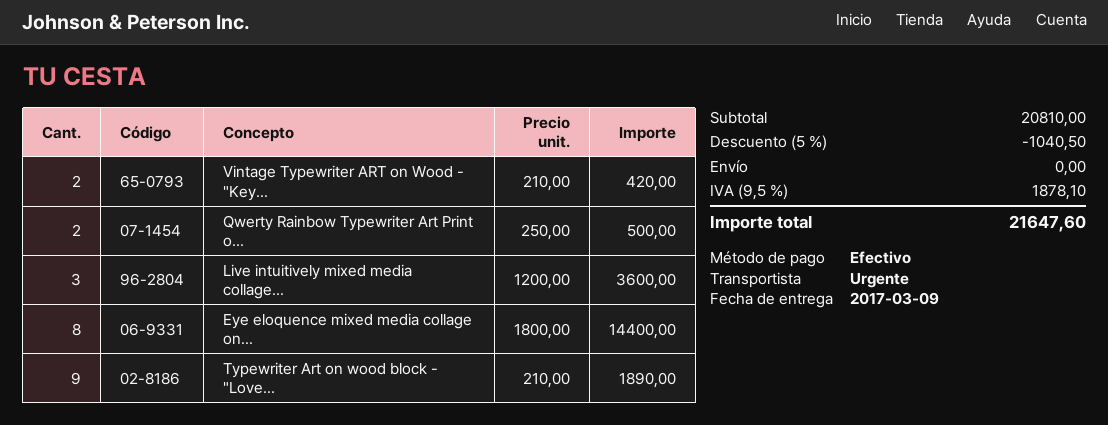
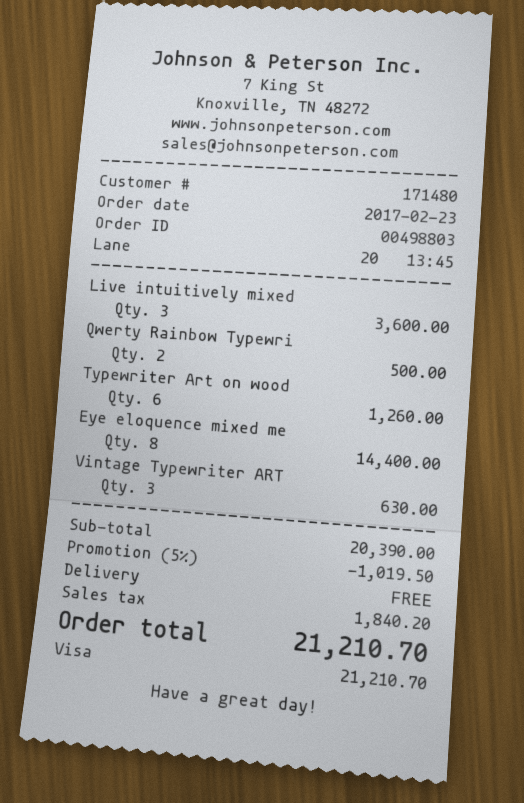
payment method: cash -> Visa
Vintage Typewriter ART on Wood - "Key...: 2 for 420.00 -> 3 for 630.00
Typewriter Art on wood block - "Love...: 9 for 1890.00 -> 6 for 1260.00
subtotal: 20810.00 -> 20390.00
discount: 5% = 1040.50 -> 5% = 1019.50
tax: 1878.10 -> 1840.20
total: 21647.60 -> 21210.70

